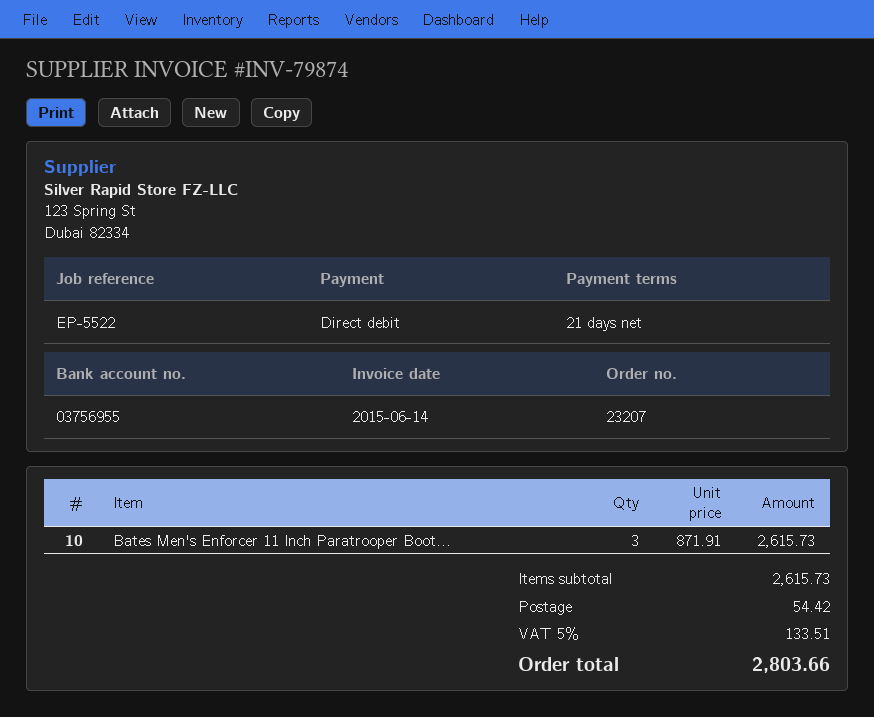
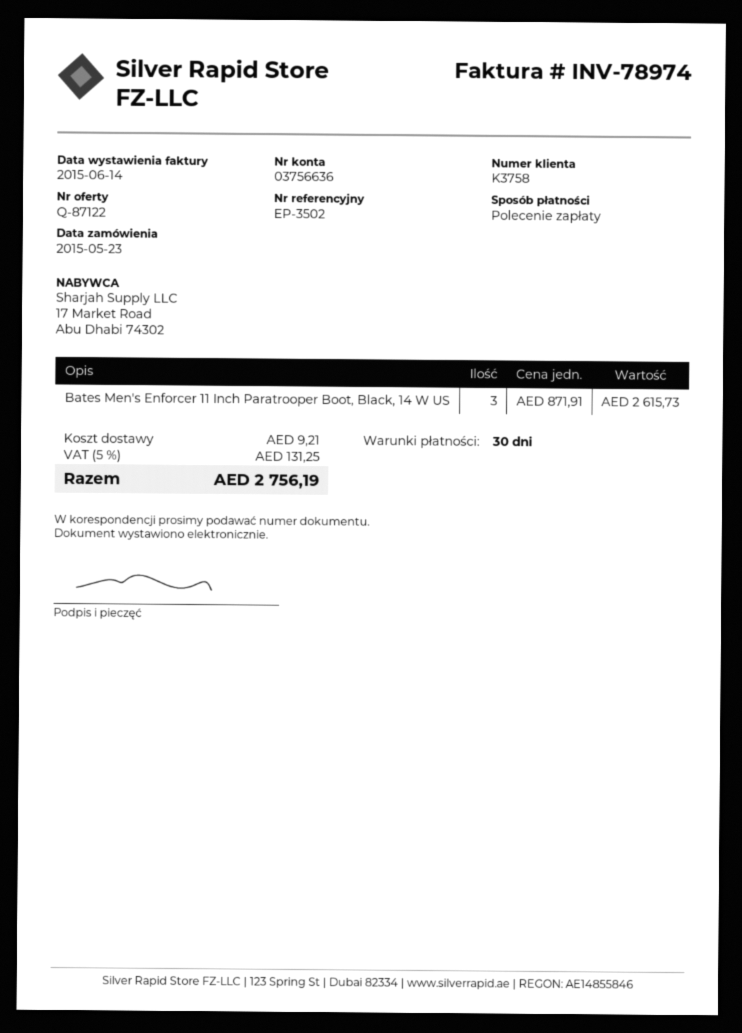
invoice number: INV-79874 -> INV-78974
payment terms: 21 days -> 30 days
reference: EP-5522 -> EP-3502
bank account: 03756955 -> 03756636
shipping: 54.42 -> 9.21
tax: 5% = 133.51 -> 5% = 131.25
total: 2803.66 -> 2756.19

